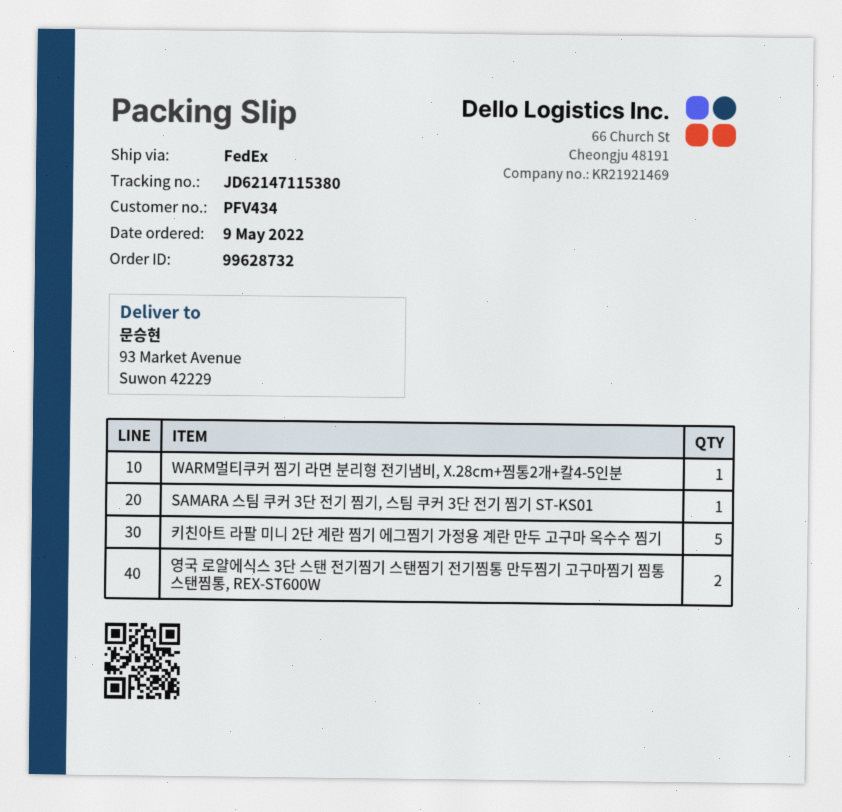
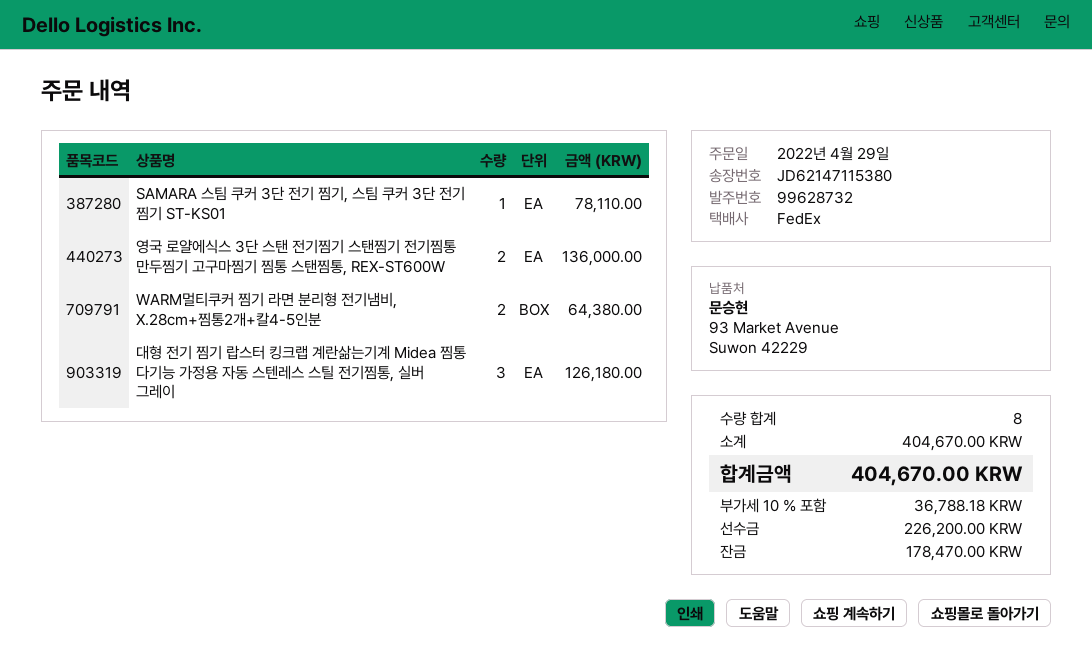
order date: 2022-05-09 -> 2022-04-29
WARM멀티쿠커 찜기 라면 분리형 전기냄비, X.28cm+찜통2개+칼4-5인분: 1 -> 2
키친아트 라팔 미니 2단 계란 찜기 에그찜기 가정용 계란 만두 고구마 옥수수 찜기: 5 -> none
대형 전기 찜기 랍스터 킹크랩 계란삶는기계 Midea 찜통 다기능 가정용 자동 스텐레스 스틸 전기찜통, 실버 그레이: none -> 3

